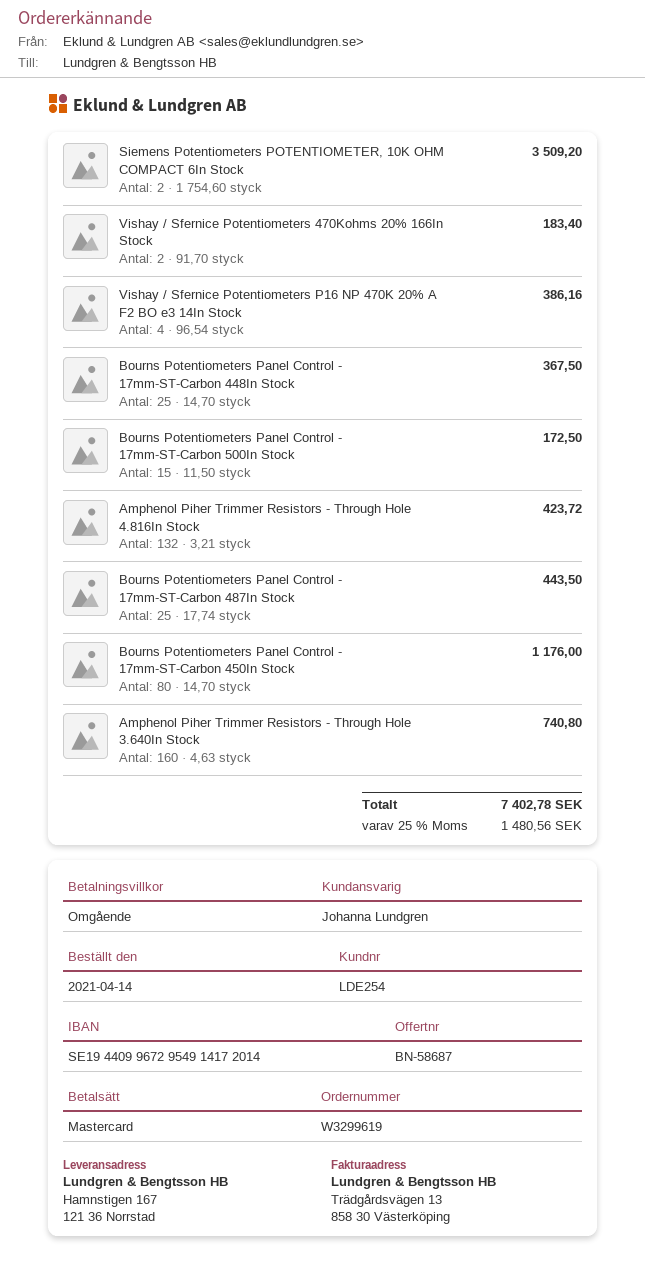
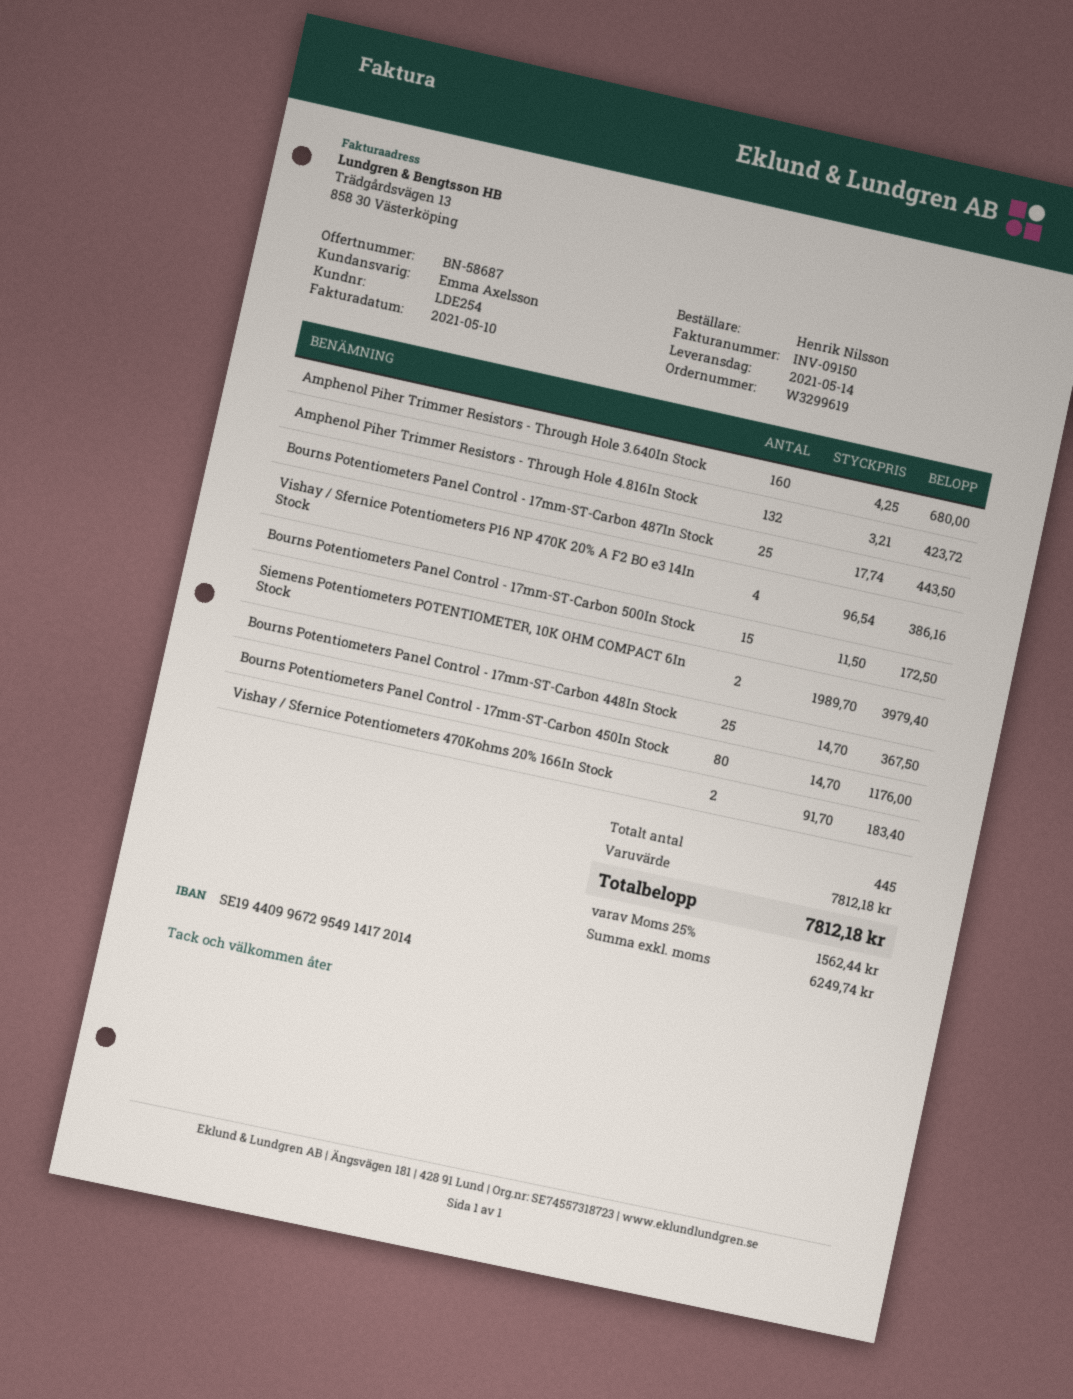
sales rep: Johanna Lundgren -> Emma Axelsson
Siemens Potentiometers POTENTIOMETER, 10K OHM COMPACT 6In Stock: 2 x 1754.60 = 3509.20 -> 2 x 1989.70 = 3979.40
Amphenol Piher Trimmer Resistors - Through Hole 3.640In Stock: 160 x 4.63 = 740.80 -> 160 x 4.25 = 680.00
tax: 25% = 1480.56 -> 25% = 1562.44
total: 7402.78 -> 7812.18

